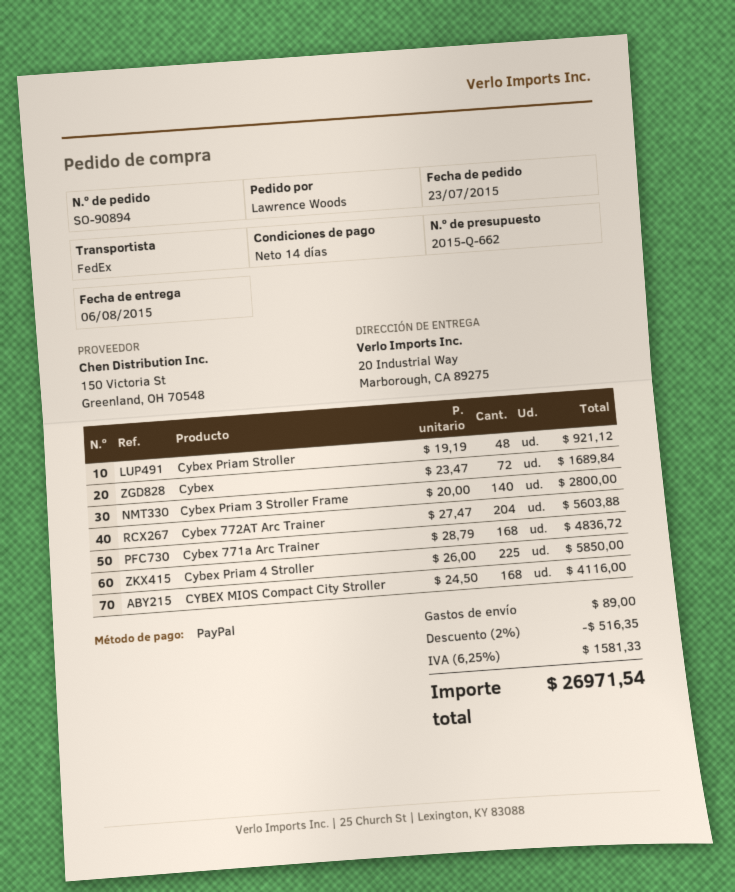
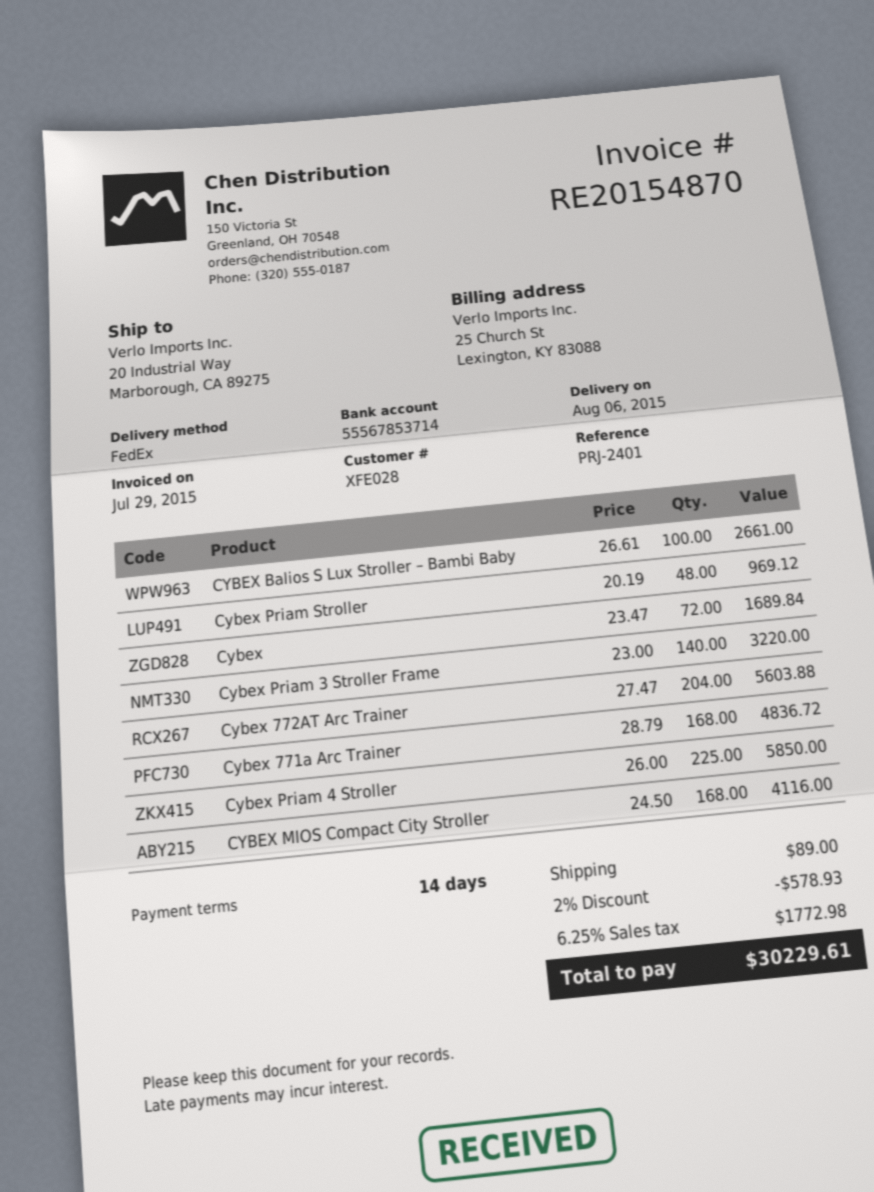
Cybex Priam Stroller: 48 x 19.19 = 921.12 -> 48 x 20.19 = 969.12
Cybex Priam 3 Stroller Frame: 140 x 20.00 = 2800.00 -> 140 x 23.00 = 3220.00
CYBEX Balios S Lux Stroller – Bambi Baby: none -> 100 x 26.61 = 2661.00
discount: 2% = 516.35 -> 2% = 578.93
tax: 6.25% = 1581.33 -> 6.25% = 1772.98
total: 26971.54 -> 30229.61

